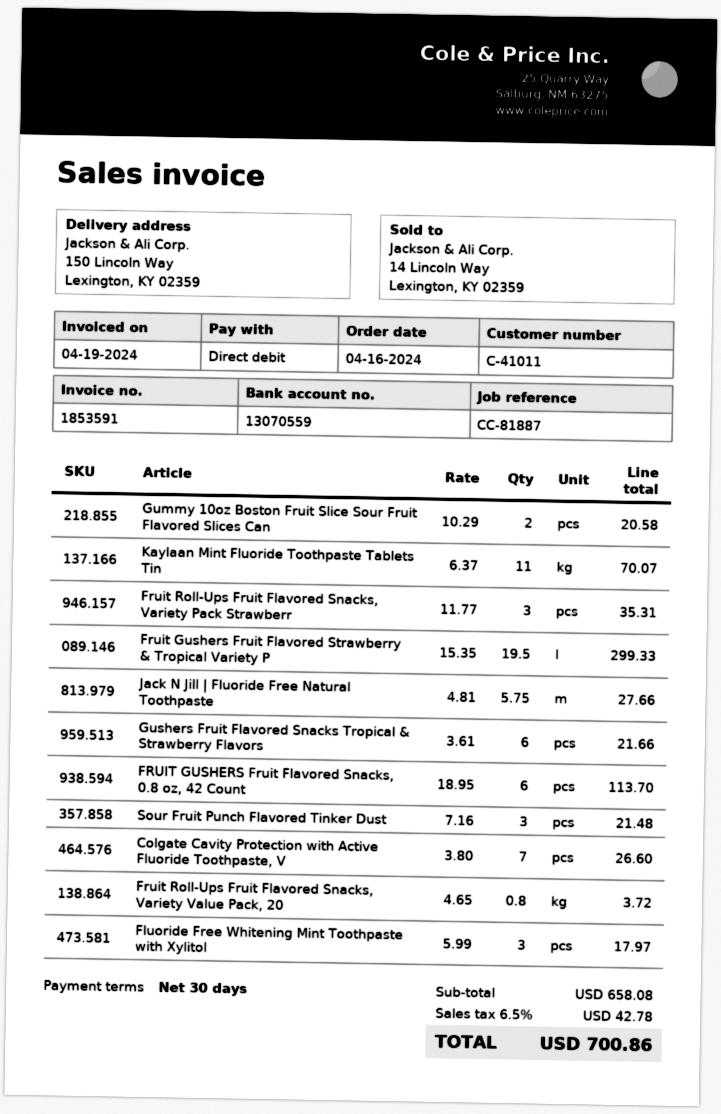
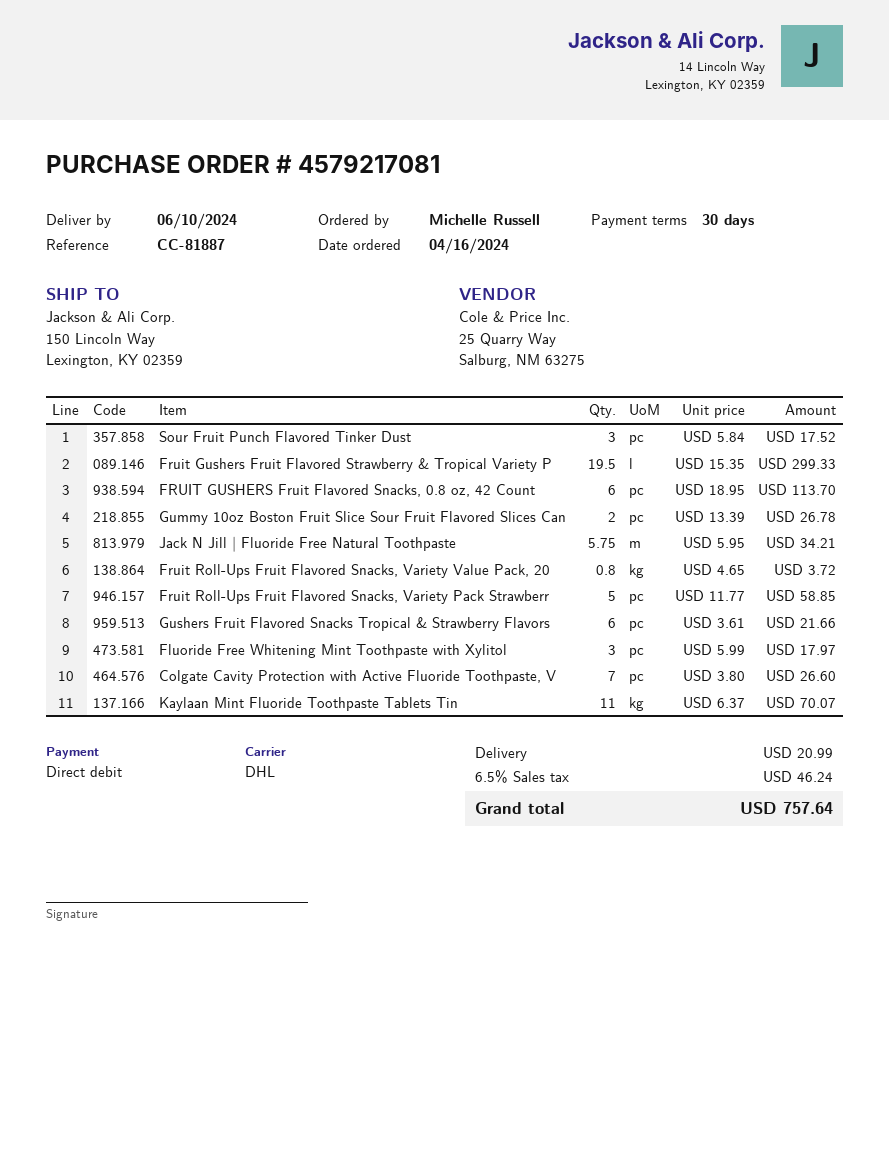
Gummy 10oz Boston Fruit Slice Sour Fruit Flavored Slices Can: 2 x 10.29 = 20.58 -> 2 x 13.39 = 26.78
Fruit Roll-Ups Fruit Flavored Snacks, Variety Pack Strawberr: 3 x 11.77 = 35.31 -> 5 x 11.77 = 58.85
Jack N Jill | Fluoride Free Natural Toothpaste: 5.75 x 4.81 = 27.66 -> 5.75 x 5.95 = 34.21
Sour Fruit Punch Flavored Tinker Dust: 3 x 7.16 = 21.48 -> 3 x 5.84 = 17.52
shipping: none -> 20.99
tax: 6.5% = 42.78 -> 6.5% = 46.24
total: 700.86 -> 757.64

